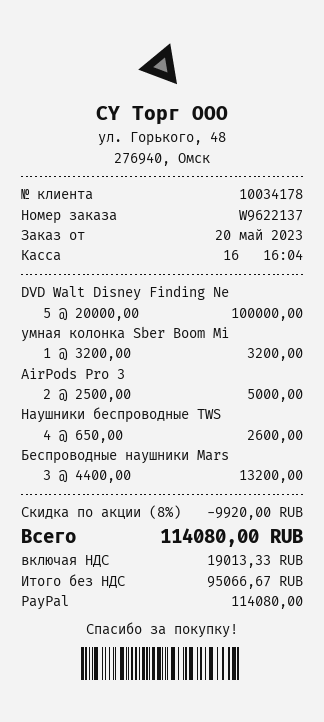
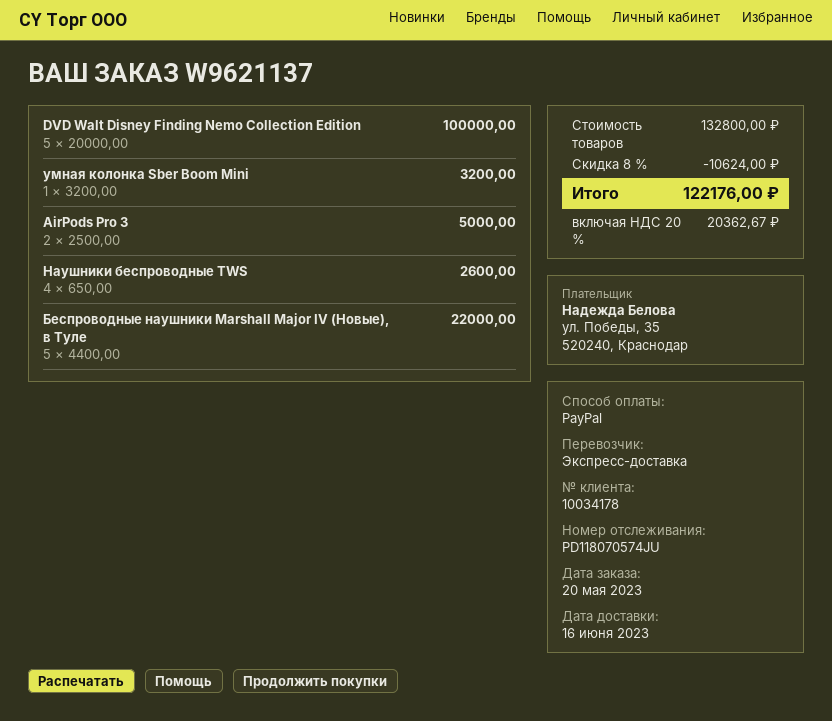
order number: W9622137 -> W9621137
Беспроводные наушники Mars: 3 x 4400.00 = 13200.00 -> 5 x 4400.00 = 22000.00
discount: 8% = 9920.00 -> 8% = 10624.00
tax: 19013.33 -> 20362.67
total: 114080.00 -> 122176.00

